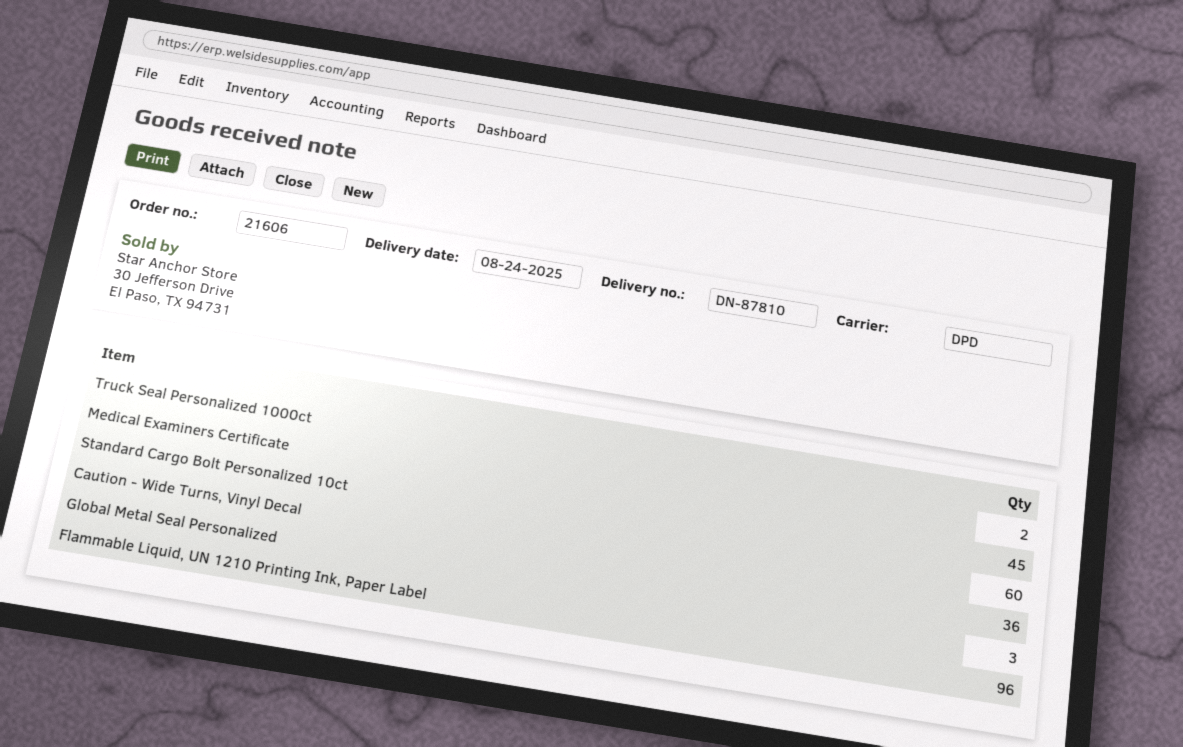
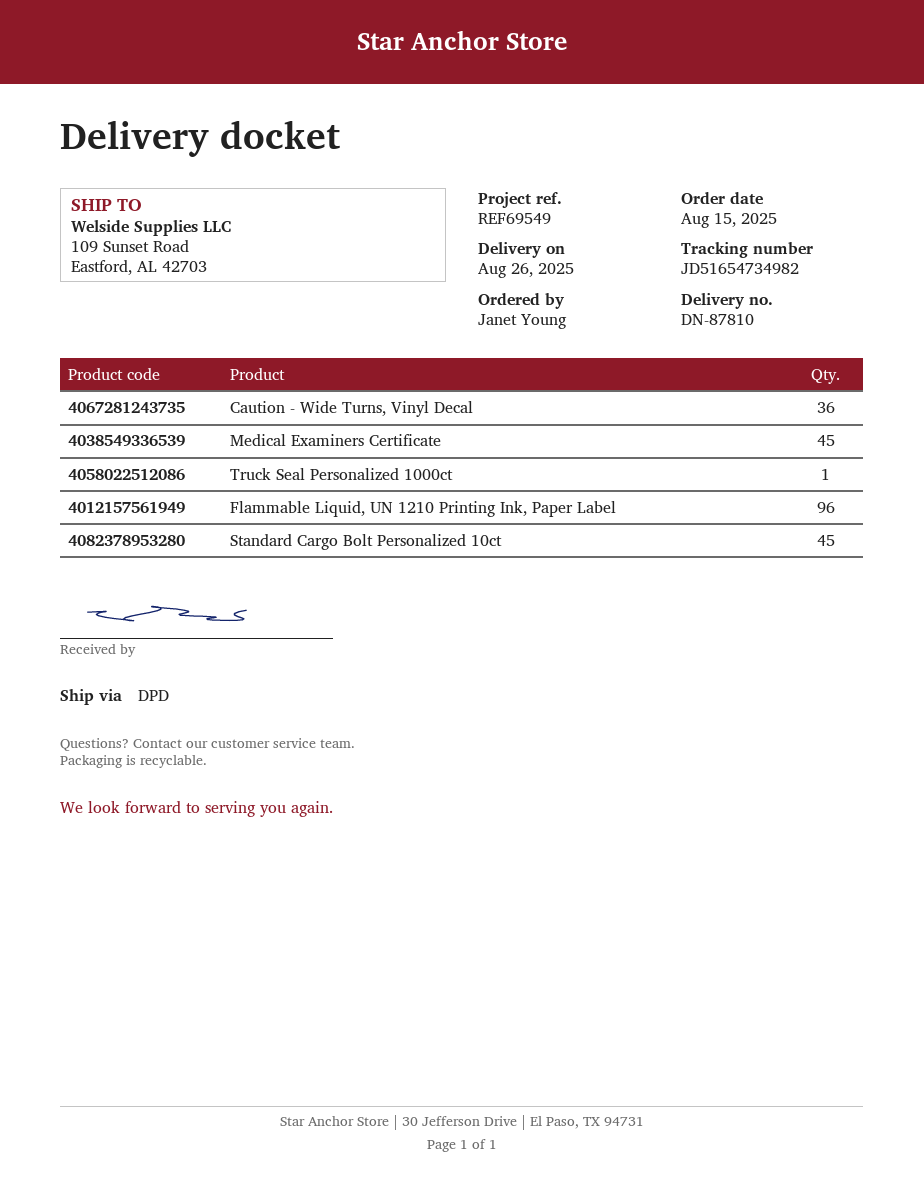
delivery date: 2025-08-24 -> 2025-08-26
Truck Seal Personalized 1000ct: 2 -> 1
Standard Cargo Bolt Personalized 10ct: 60 -> 45
Global Metal Seal Personalized: 3 -> none

